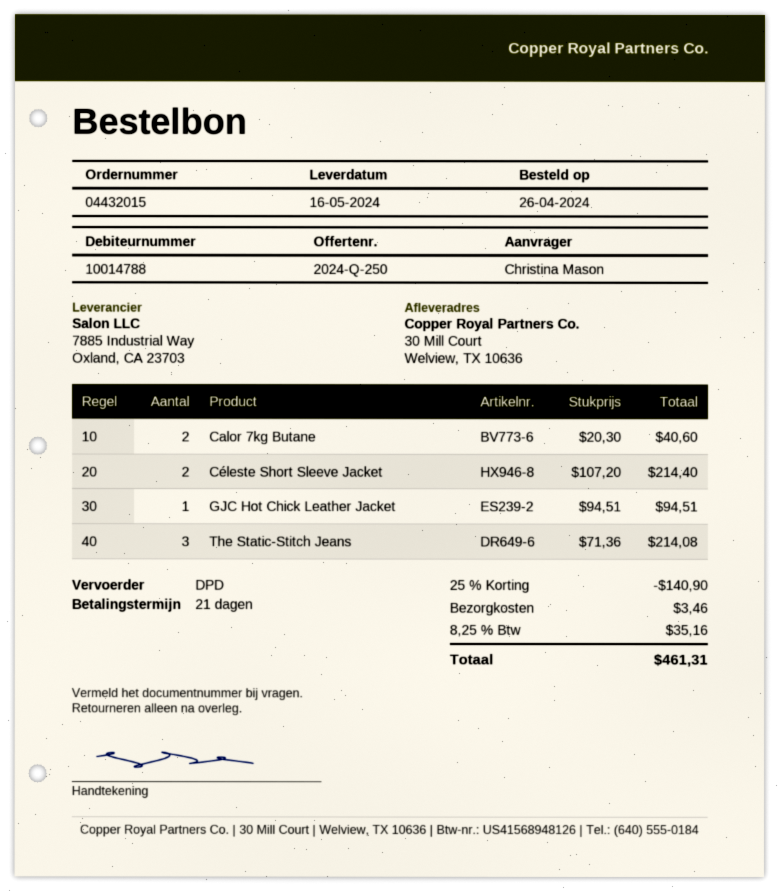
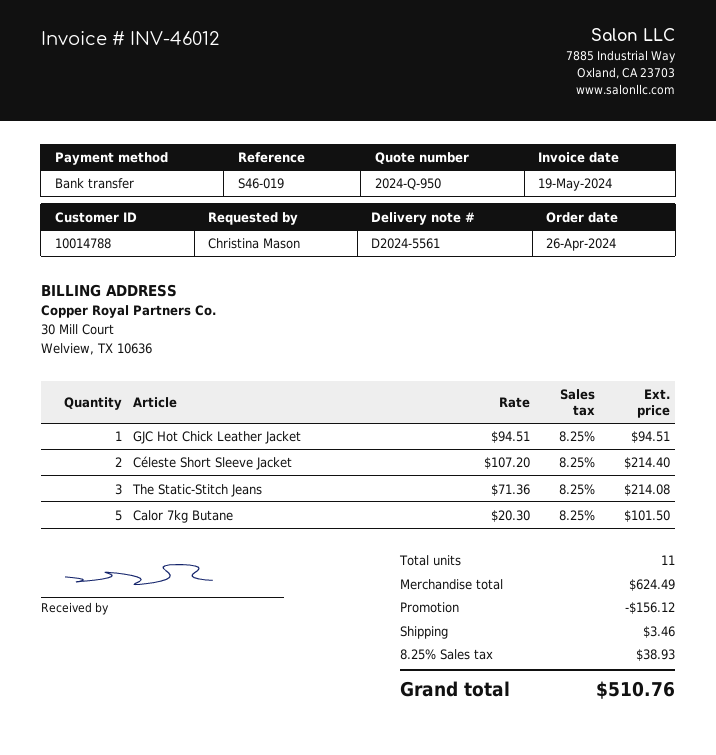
quote number: 2024-Q-250 -> 2024-Q-950
Calor 7kg Butane: 2 x 20.30 = 40.60 -> 5 x 20.30 = 101.50
discount: 140.90 -> 156.12
tax: 8.25% = 35.16 -> 8.25% = 38.93
total: 461.31 -> 510.76

